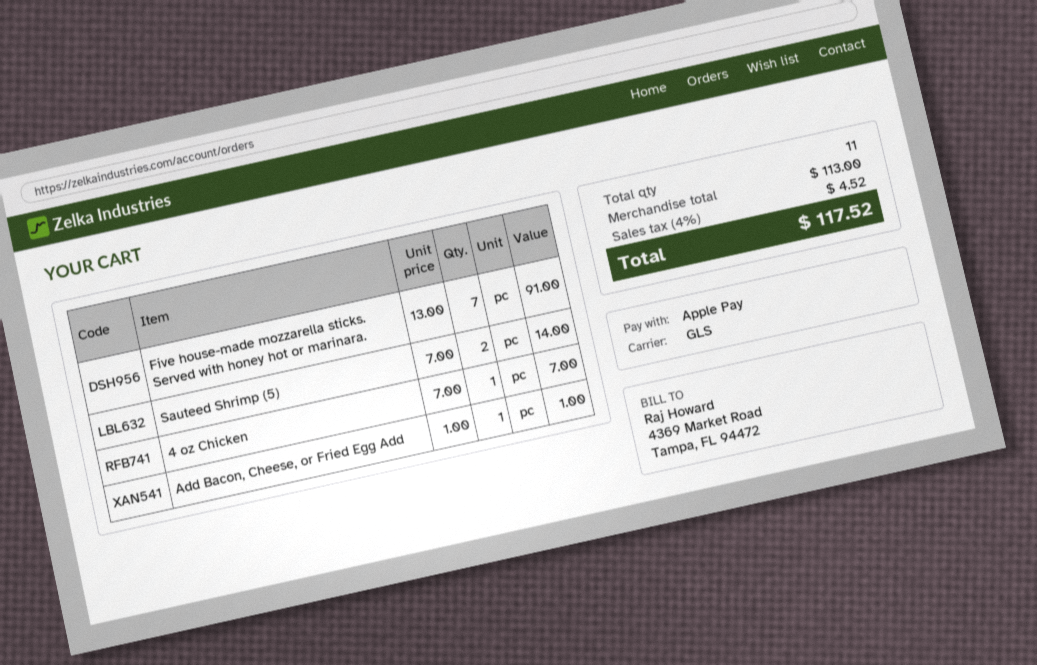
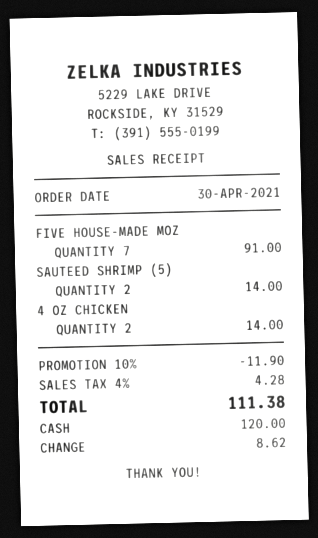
payment method: Apple Pay -> cash
4 oz Chicken: 1 for 7.00 -> 2 for 14.00
Add Bacon, Cheese, or Fried Egg Add: 1 for 1.00 -> none
discount: none -> 10% = 11.90
tax: 4% = 4.52 -> 4% = 4.28
total: 117.52 -> 111.38

